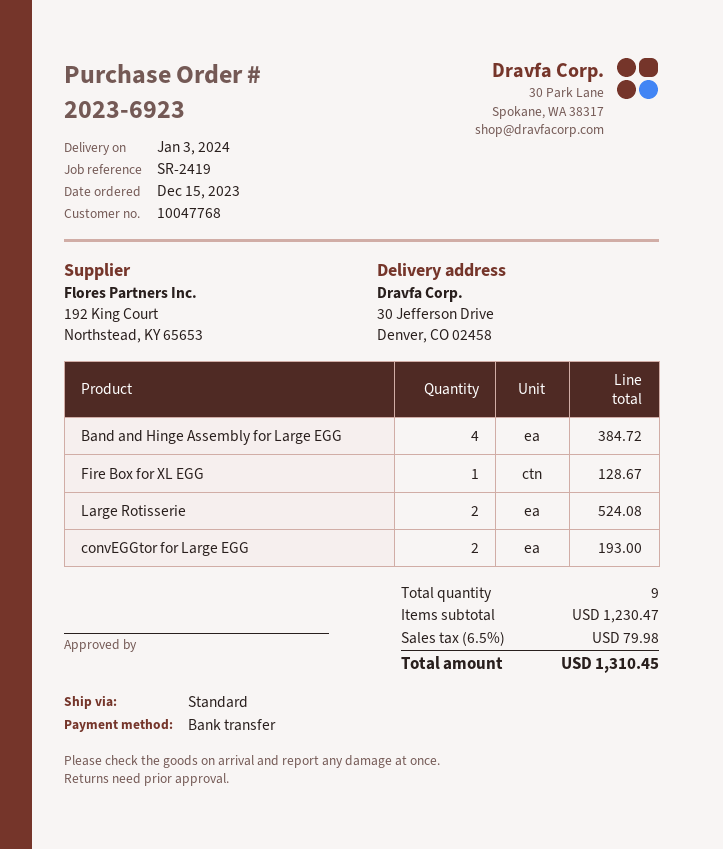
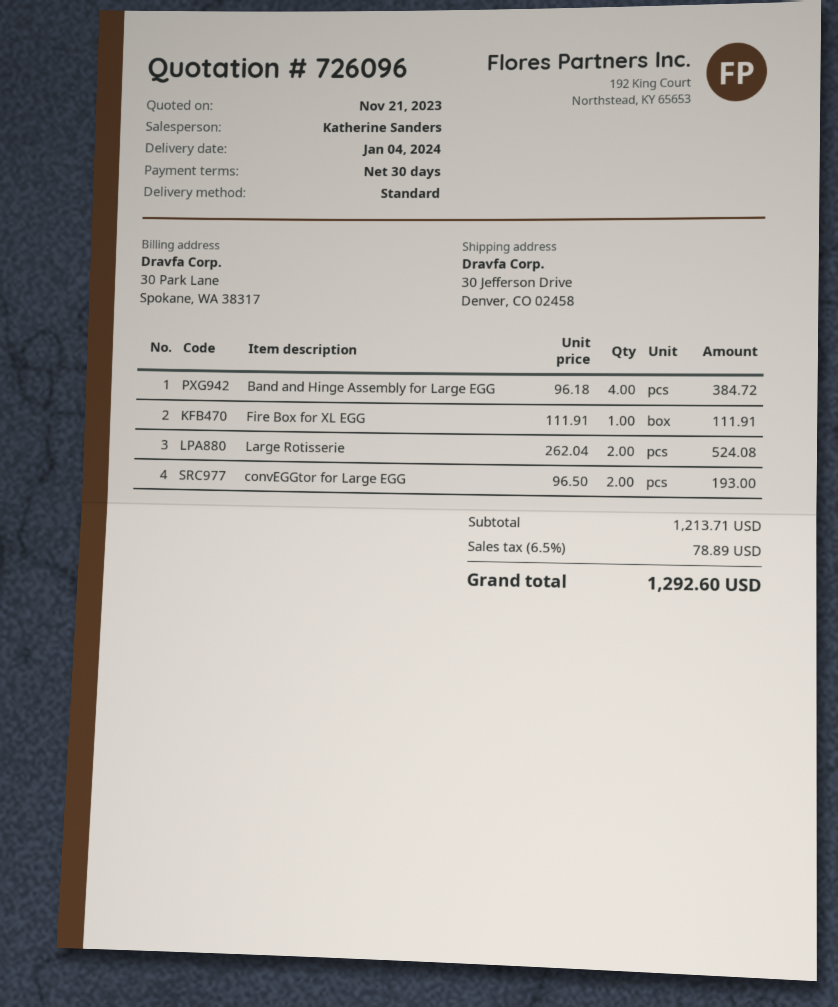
delivery date: 2024-01-03 -> 2024-01-04
Fire Box for XL EGG: 1 for 128.67 -> 1 for 111.91
subtotal: 1230.47 -> 1213.71
tax: 6.5% = 79.98 -> 6.5% = 78.89
total: 1310.45 -> 1292.60

